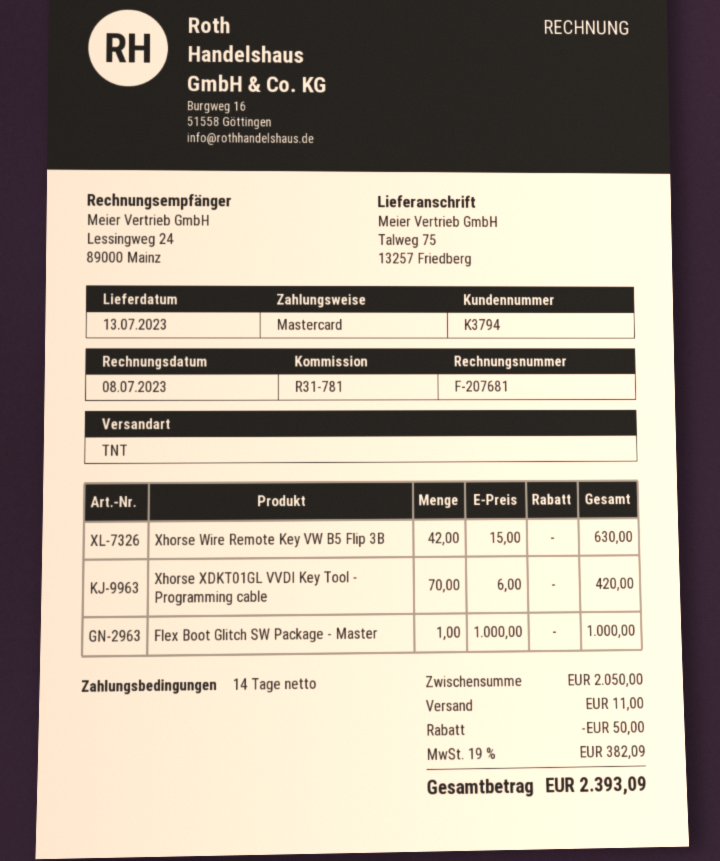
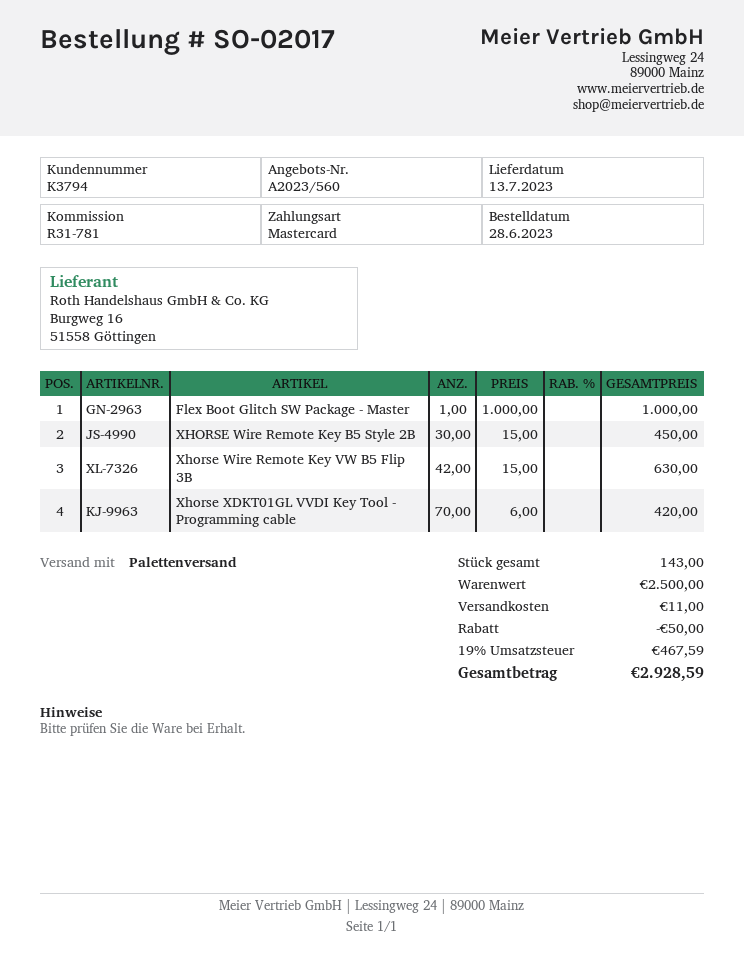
shipping method: TNT -> pallet freight
XHORSE Wire Remote Key B5 Style 2B: none -> 30 x 15.00 = 450.00
subtotal: 2050.00 -> 2500.00
tax: 19% = 382.09 -> 19% = 467.59
total: 2393.09 -> 2928.59

